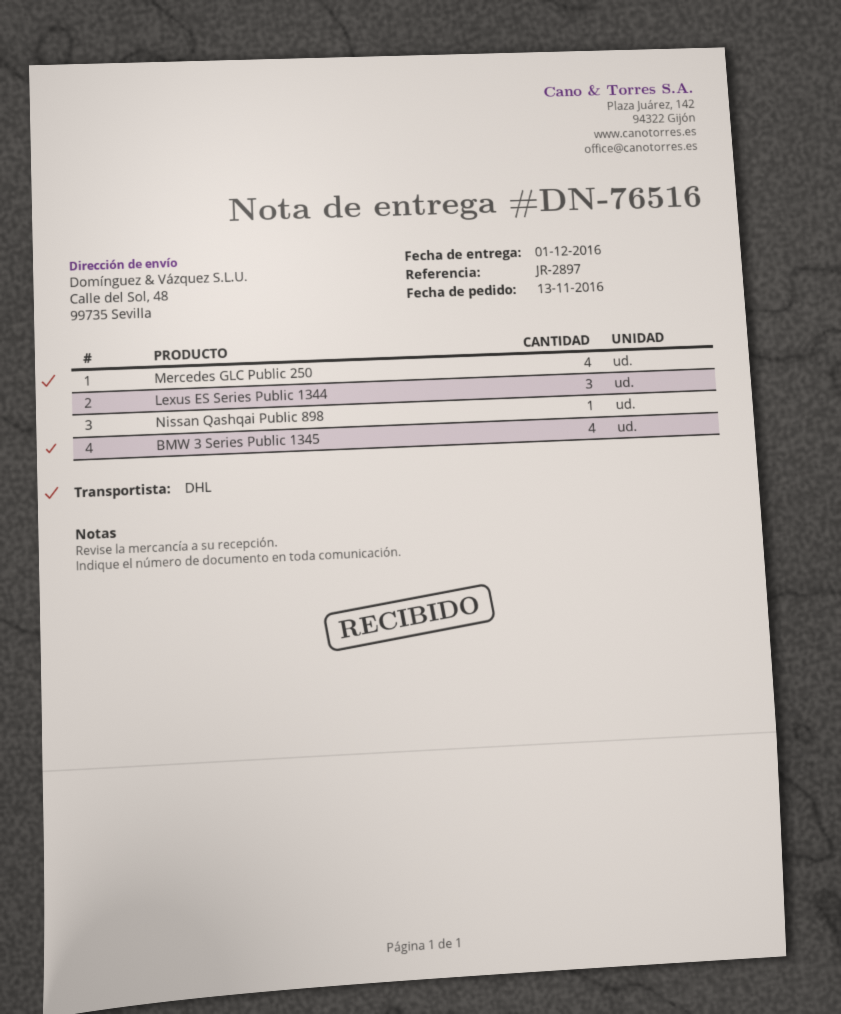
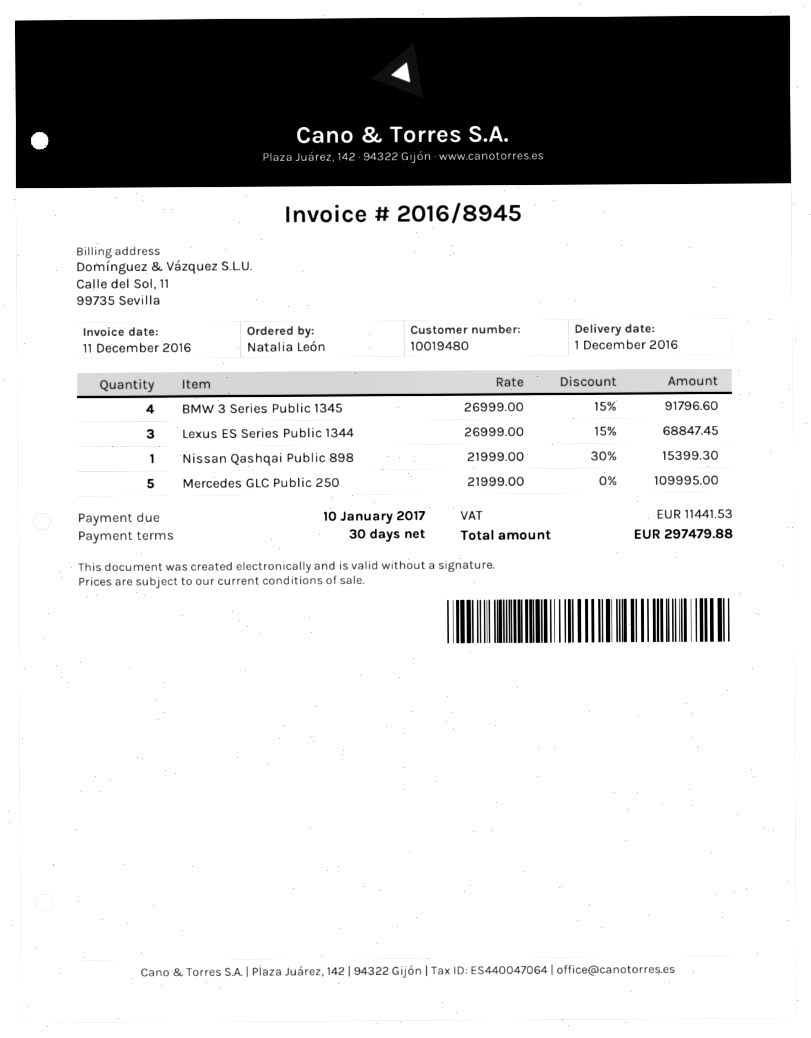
Mercedes GLC Public 250: 4 -> 5

